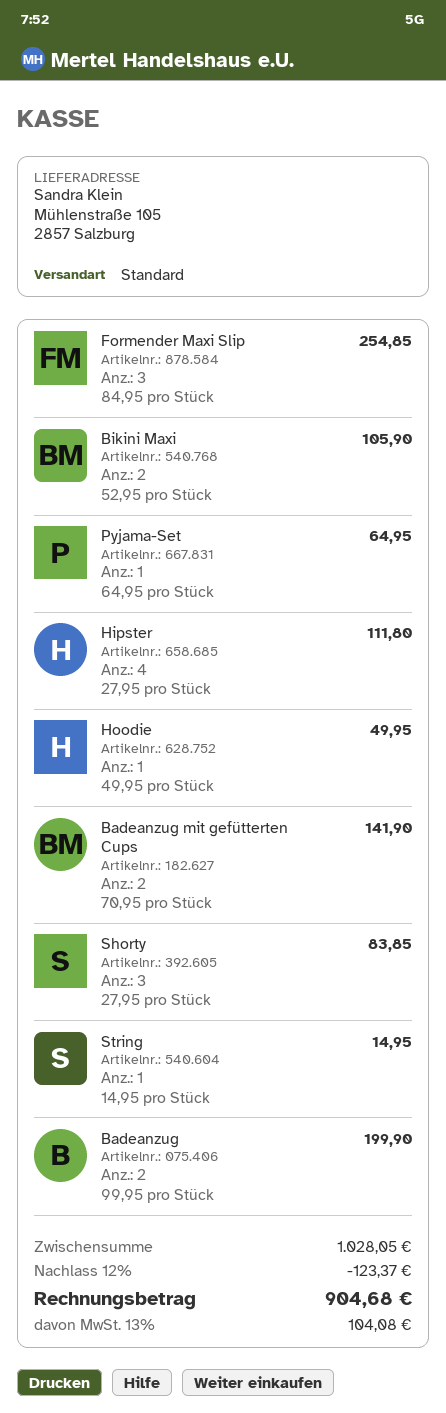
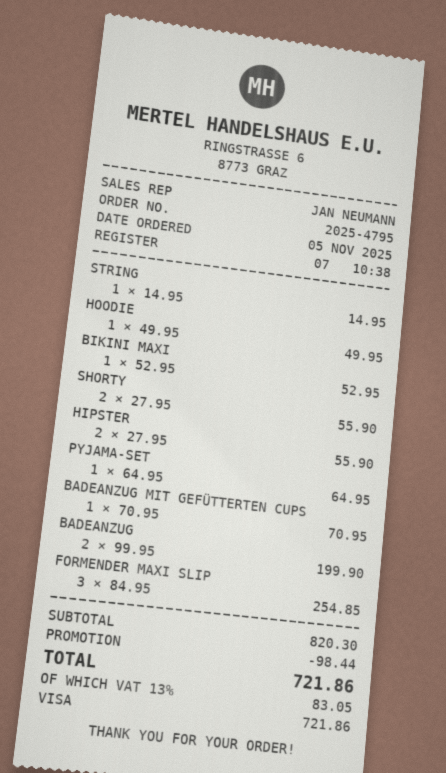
Bikini Maxi: 2 x 52.95 = 105.90 -> 1 x 52.95 = 52.95
Hipster: 4 x 27.95 = 111.80 -> 2 x 27.95 = 55.90
Badeanzug mit gefütterten Cups: 2 x 70.95 = 141.90 -> 1 x 70.95 = 70.95
Shorty: 3 x 27.95 = 83.85 -> 2 x 27.95 = 55.90
subtotal: 1028.05 -> 820.30
discount: 123.37 -> 98.44
tax: 13% = 104.08 -> 13% = 83.05
total: 904.68 -> 721.86

